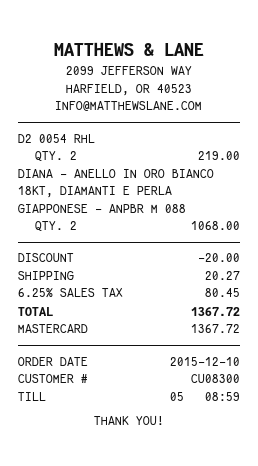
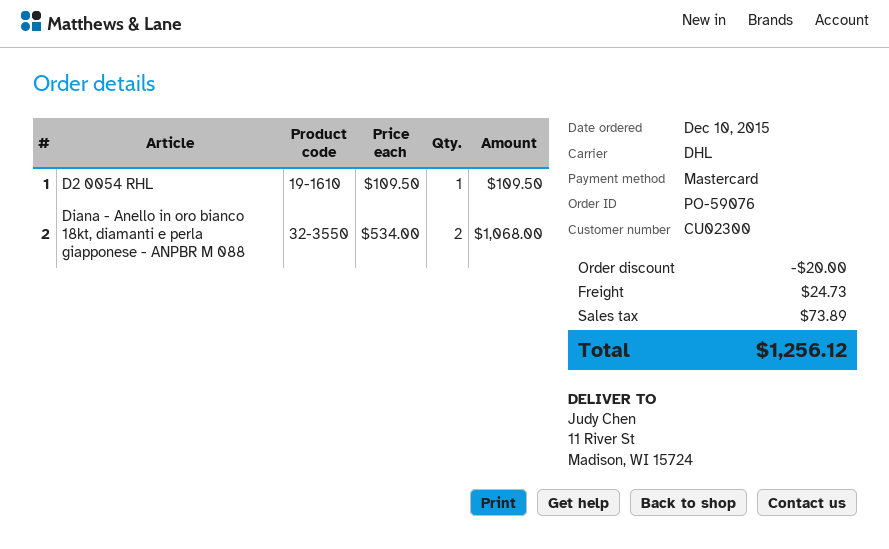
customer number: CU08300 -> CU02300
D2 0054 RHL: 2 for 219.00 -> 1 for 109.50
shipping: 20.27 -> 24.73
tax: 80.45 -> 73.89
total: 1367.72 -> 1256.12

